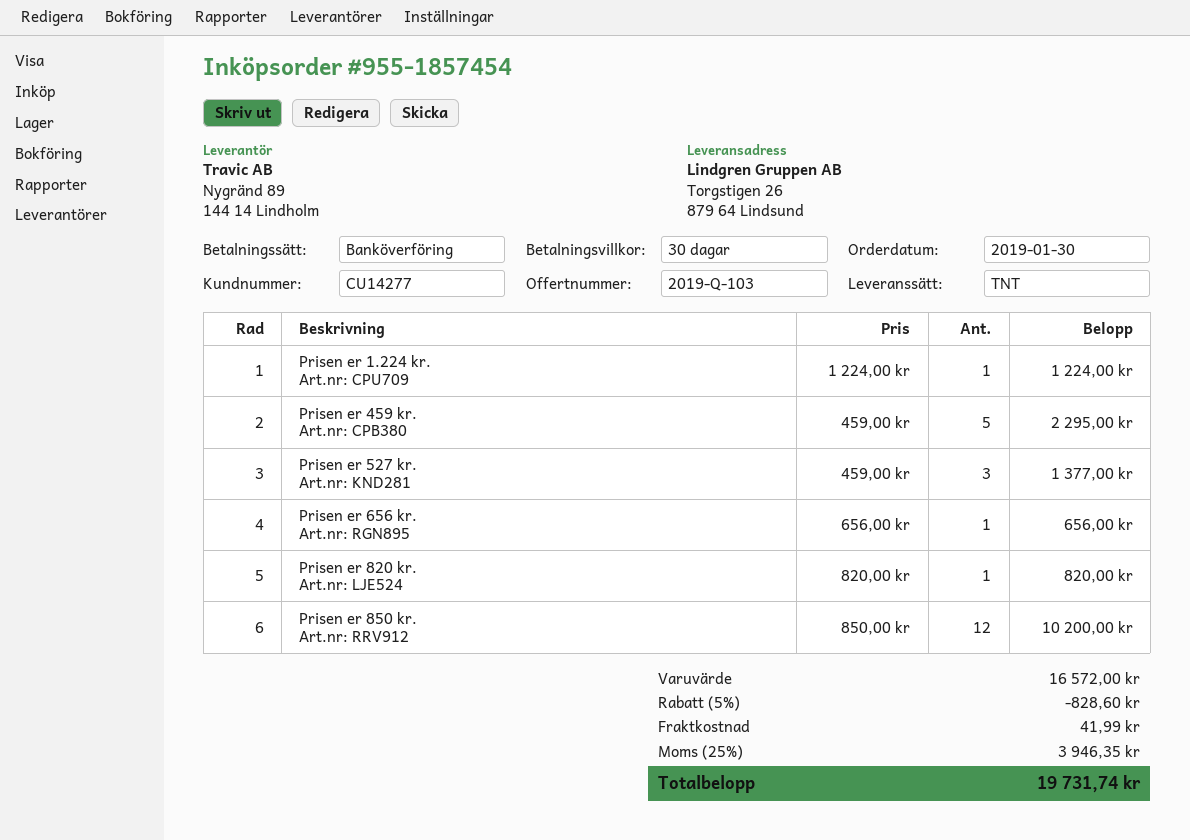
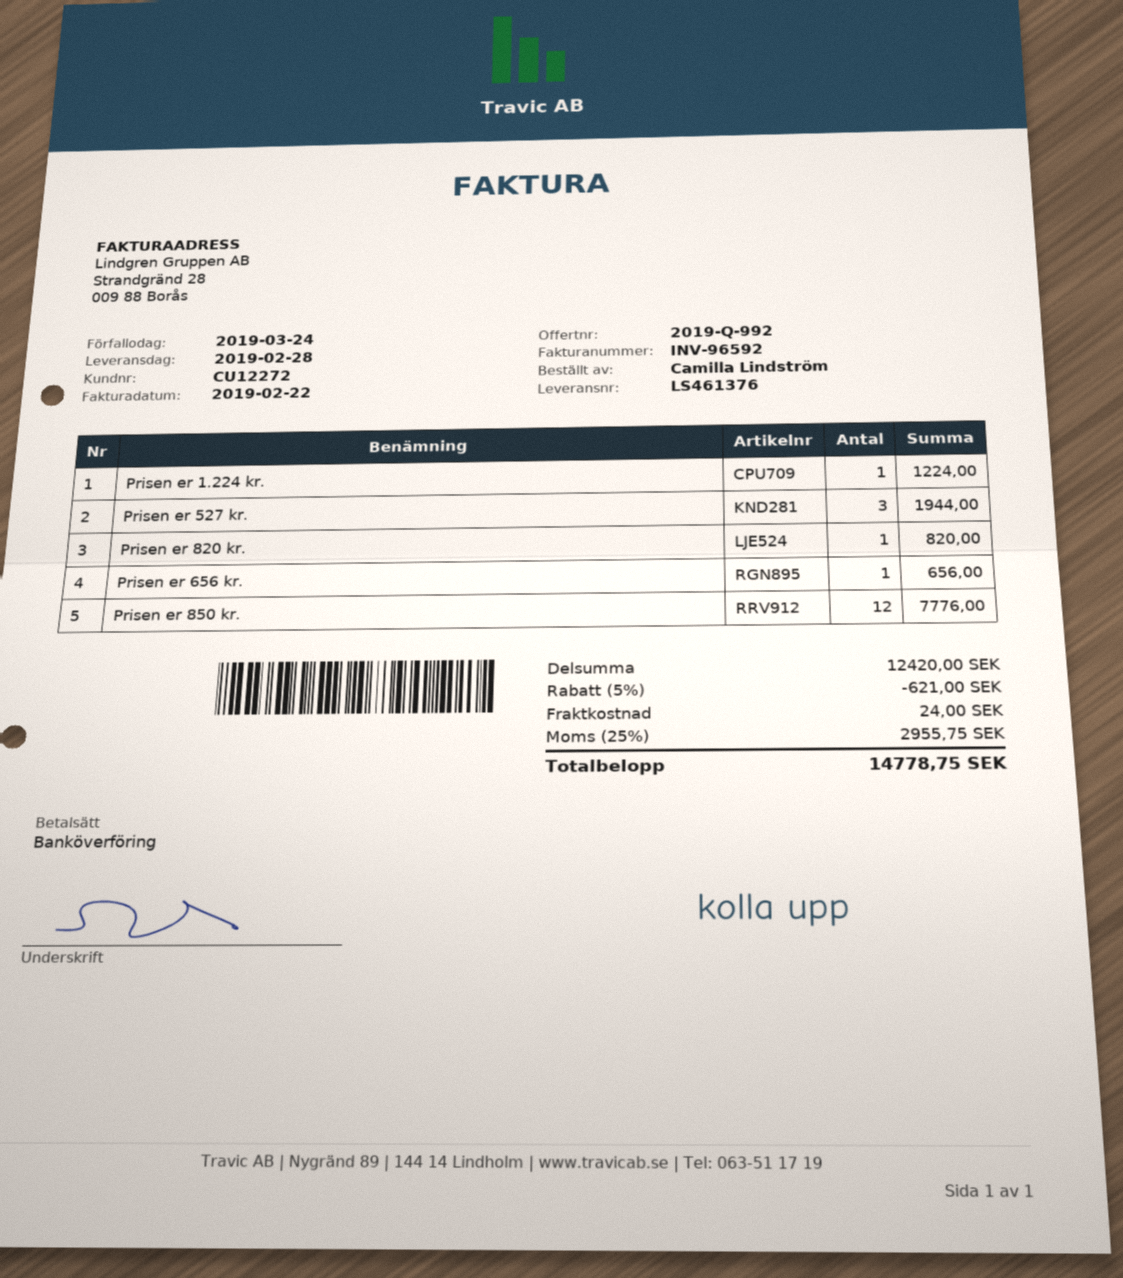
quote number: 2019-Q-103 -> 2019-Q-992
customer number: CU14277 -> CU12272
Prisen er 459 kr.: 5 for 2295.00 -> none
Prisen er 527 kr.: 3 for 1377.00 -> 3 for 1944.00
Prisen er 850 kr.: 12 for 10200.00 -> 12 for 7776.00
subtotal: 16572.00 -> 12420.00
discount: 5% = 828.60 -> 5% = 621.00
shipping: 41.99 -> 24.00
tax: 25% = 3946.35 -> 25% = 2955.75
total: 19731.74 -> 14778.75

